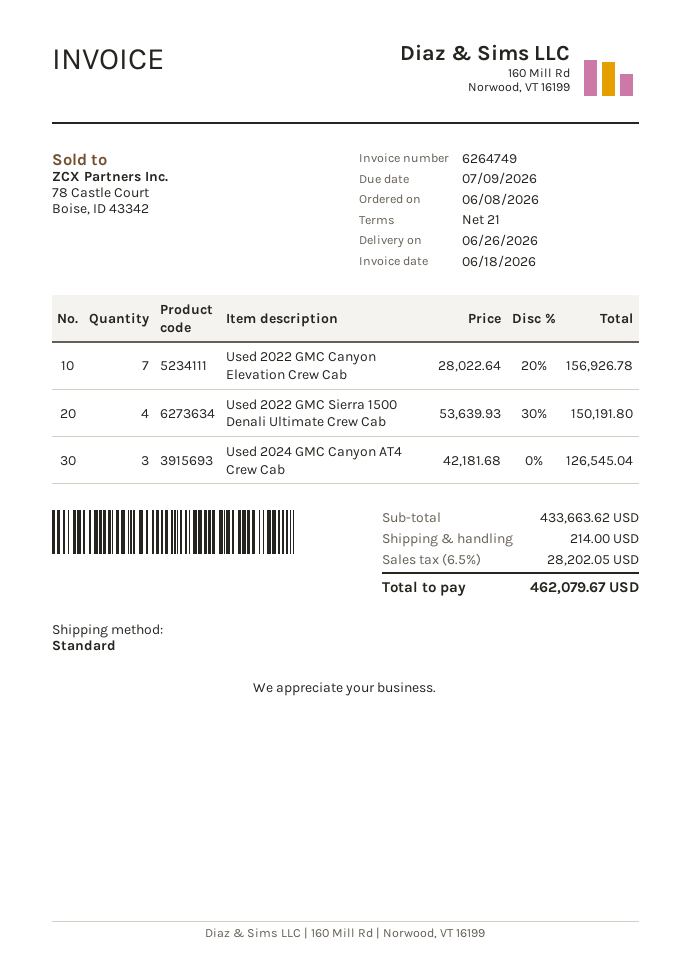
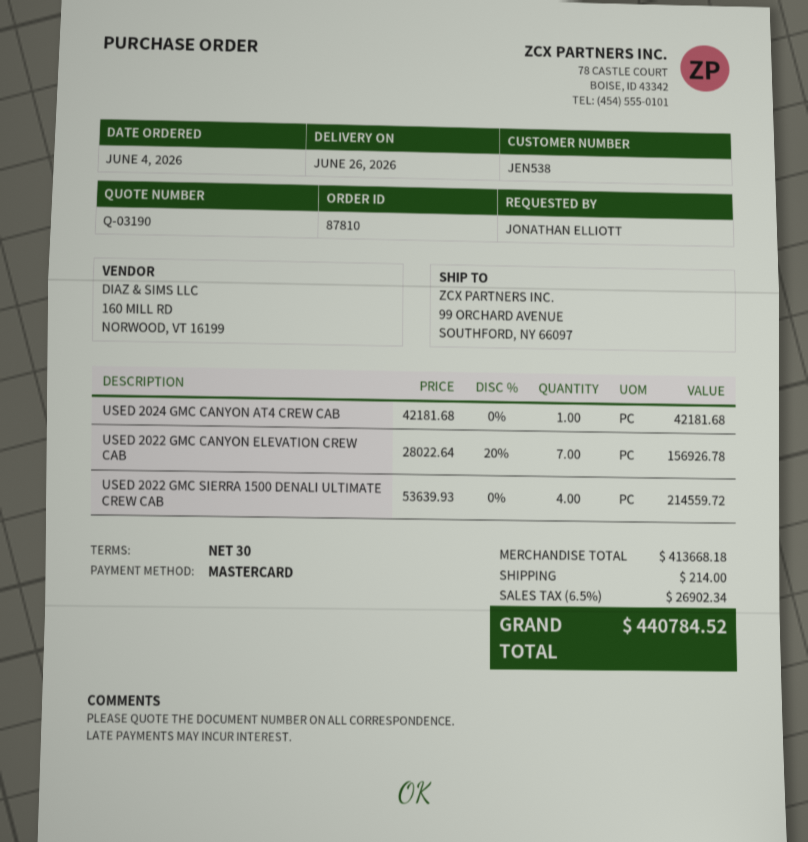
order date: 2026-06-08 -> 2026-06-04
payment terms: 21 days -> 30 days
Used 2022 GMC Sierra 1500 Denali Ultimate Crew Cab: 4 x 53639.93 - 30% = 150191.80 -> 4 x 53639.93 = 214559.72
Used 2024 GMC Canyon AT4 Crew Cab: 3 x 42181.68 = 126545.04 -> 1 x 42181.68 = 42181.68
subtotal: 433663.62 -> 413668.18
tax: 6.5% = 28202.05 -> 6.5% = 26902.34
total: 462079.67 -> 440784.52

